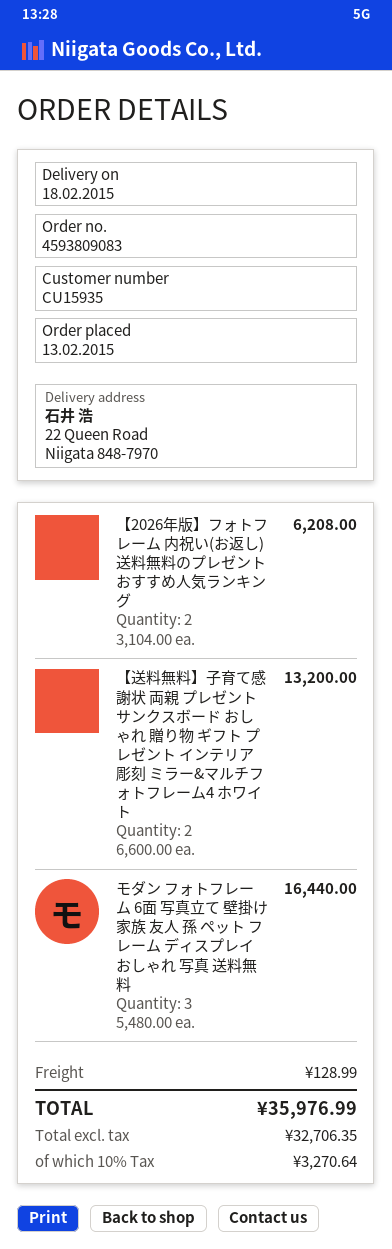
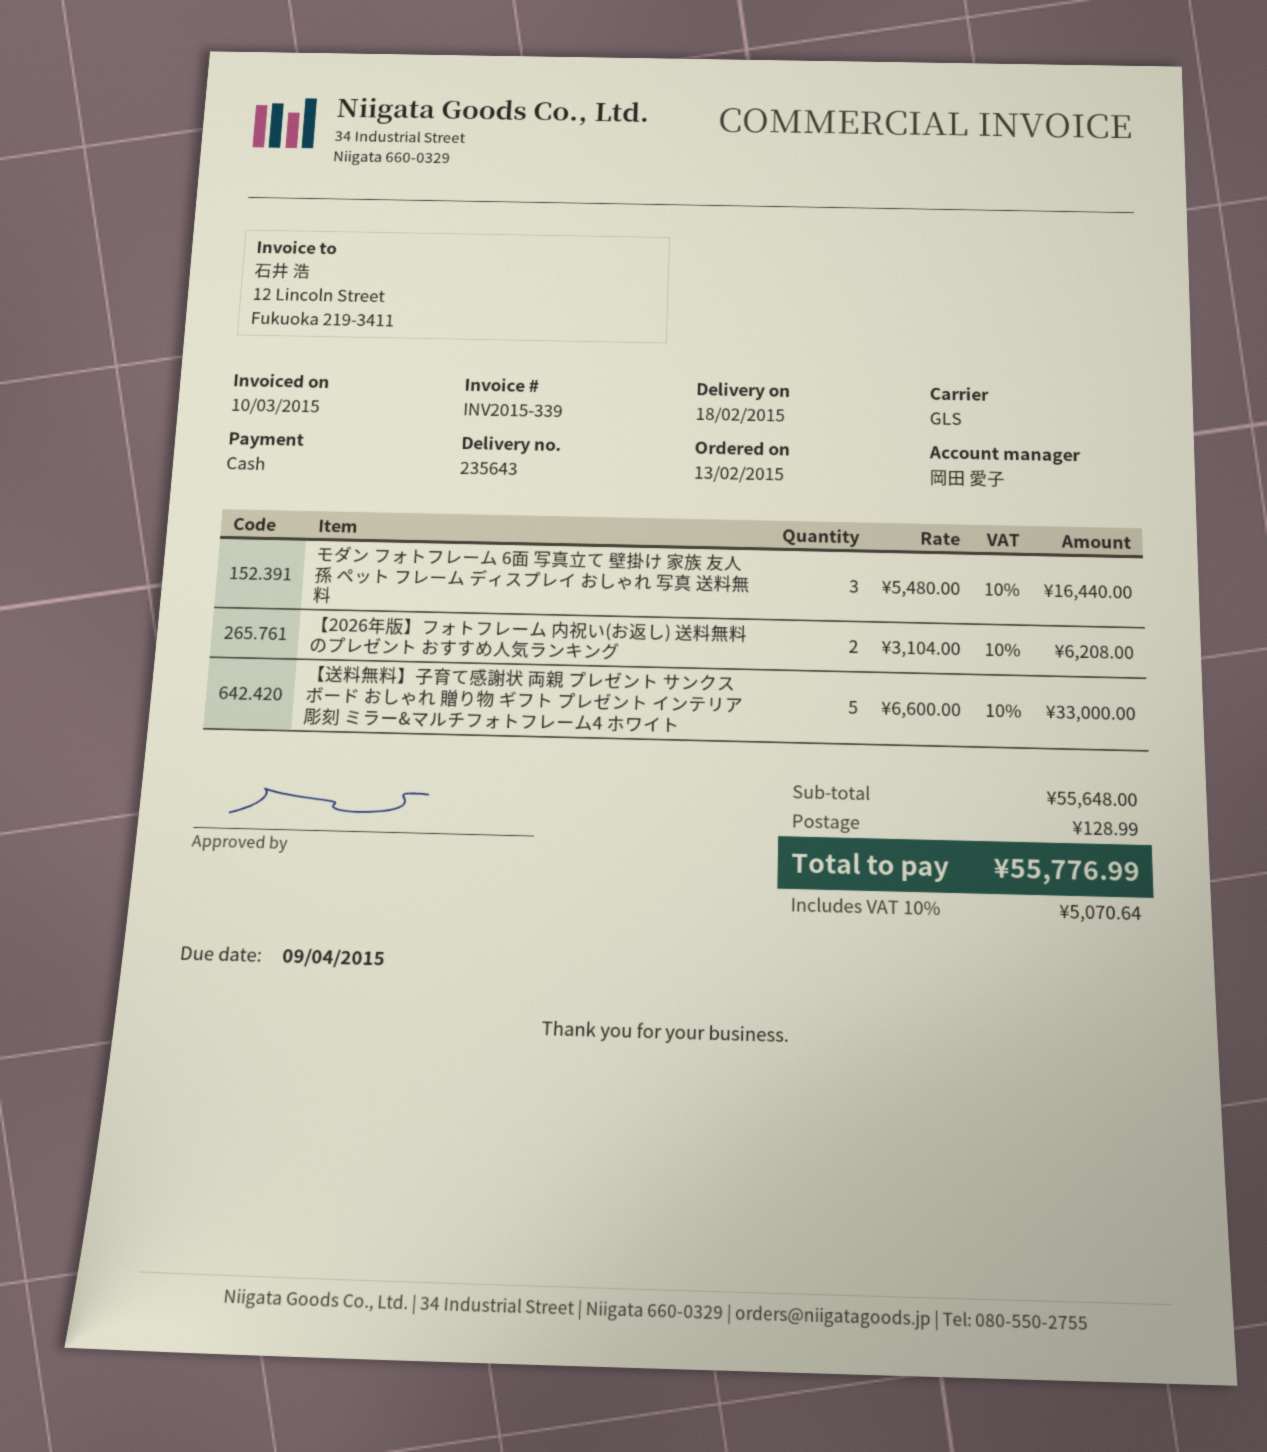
【送料無料】子育て感謝状 両親 プレゼント サンクスボード おしゃれ 贈り物 ギフト プレゼント インテリア 彫刻 ミラー&マルチフォトフレーム4 ホワイト: 2 x 6600.00 = 13200.00 -> 5 x 6600.00 = 33000.00
tax: 10% = 3270.64 -> 10% = 5070.64
total: 35976.99 -> 55776.99

